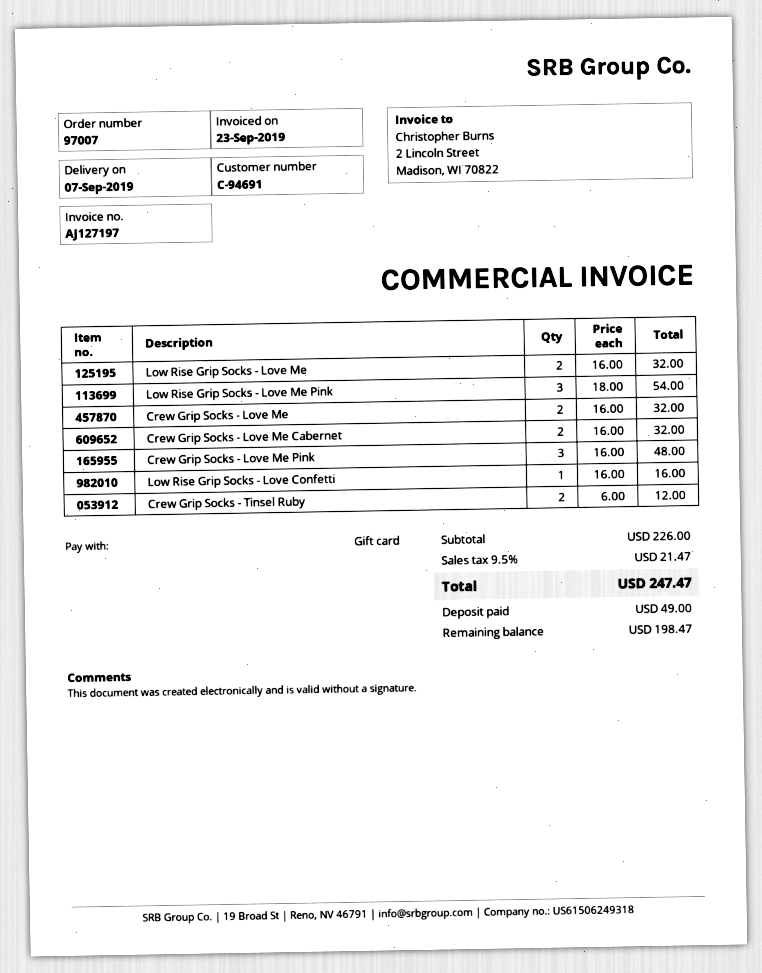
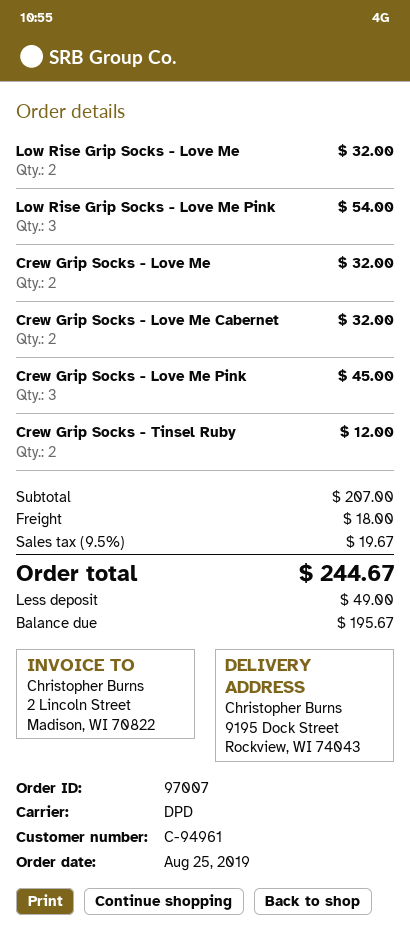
customer number: C-94691 -> C-94961
Crew Grip Socks - Love Me Pink: 3 for 48.00 -> 3 for 45.00
Low Rise Grip Socks - Love Confetti: 1 for 16.00 -> none
subtotal: 226.00 -> 207.00
shipping: none -> 18.00
tax: 9.5% = 21.47 -> 9.5% = 19.67
total: 247.47 -> 244.67
balance: 198.47 -> 195.67

